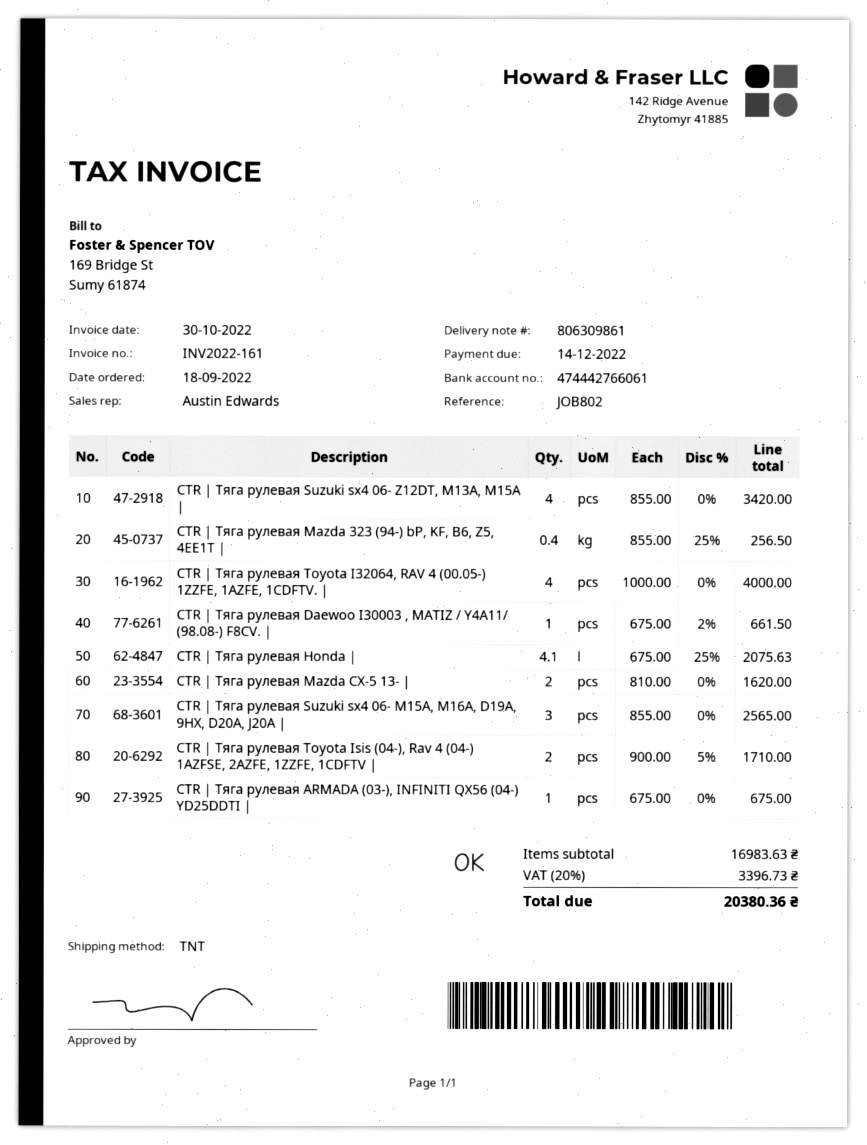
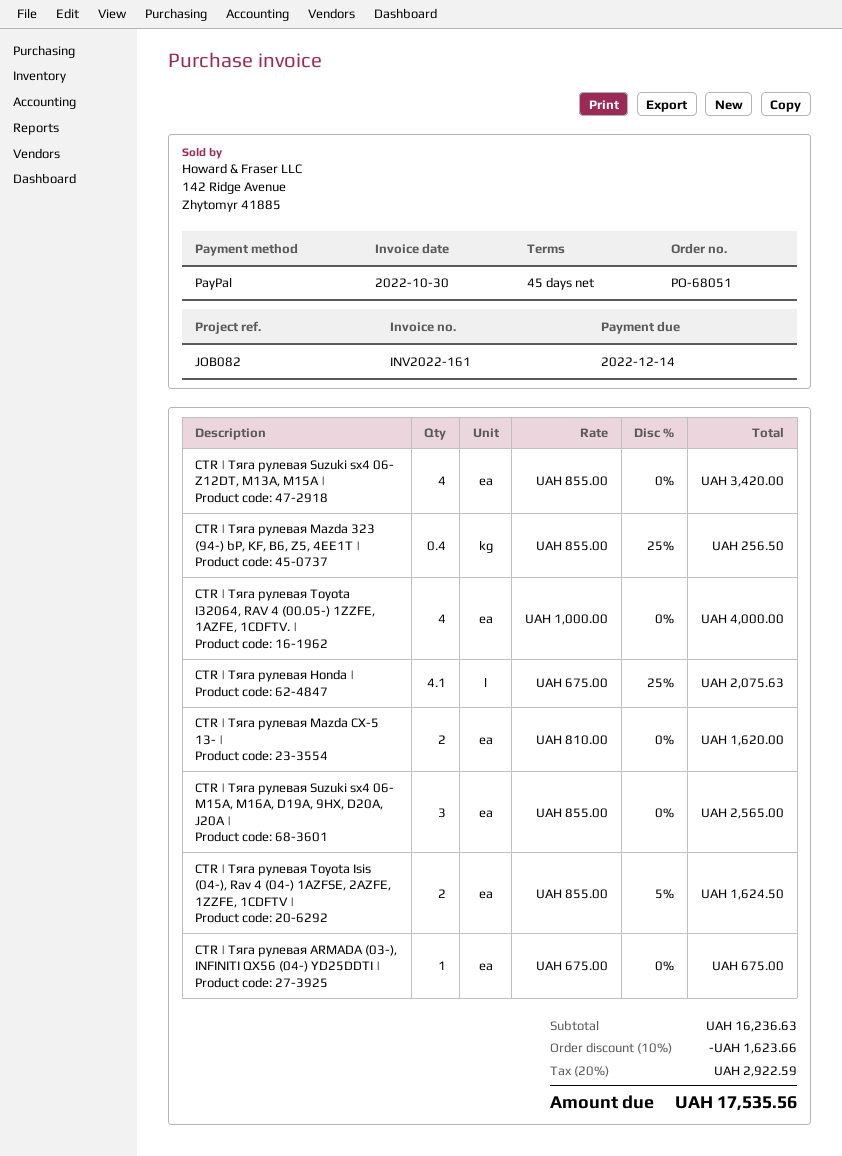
reference: JOB802 -> JOB082
CTR | Тяга рулевая Daewoo I30003 , MATIZ / Y4A11/ (98.08-) F8CV. |: 1 x 675.00 - 2% = 661.50 -> none
CTR | Тяга рулевая Toyota Isis (04-), Rav 4 (04-) 1AZFSE, 2AZFE, 1ZZFE, 1CDFTV |: 2 x 900.00 - 5% = 1710.00 -> 2 x 855.00 - 5% = 1624.50
subtotal: 16983.63 -> 16236.63
discount: none -> 10% = 1623.66
tax: 20% = 3396.73 -> 20% = 2922.59
total: 20380.36 -> 17535.56

